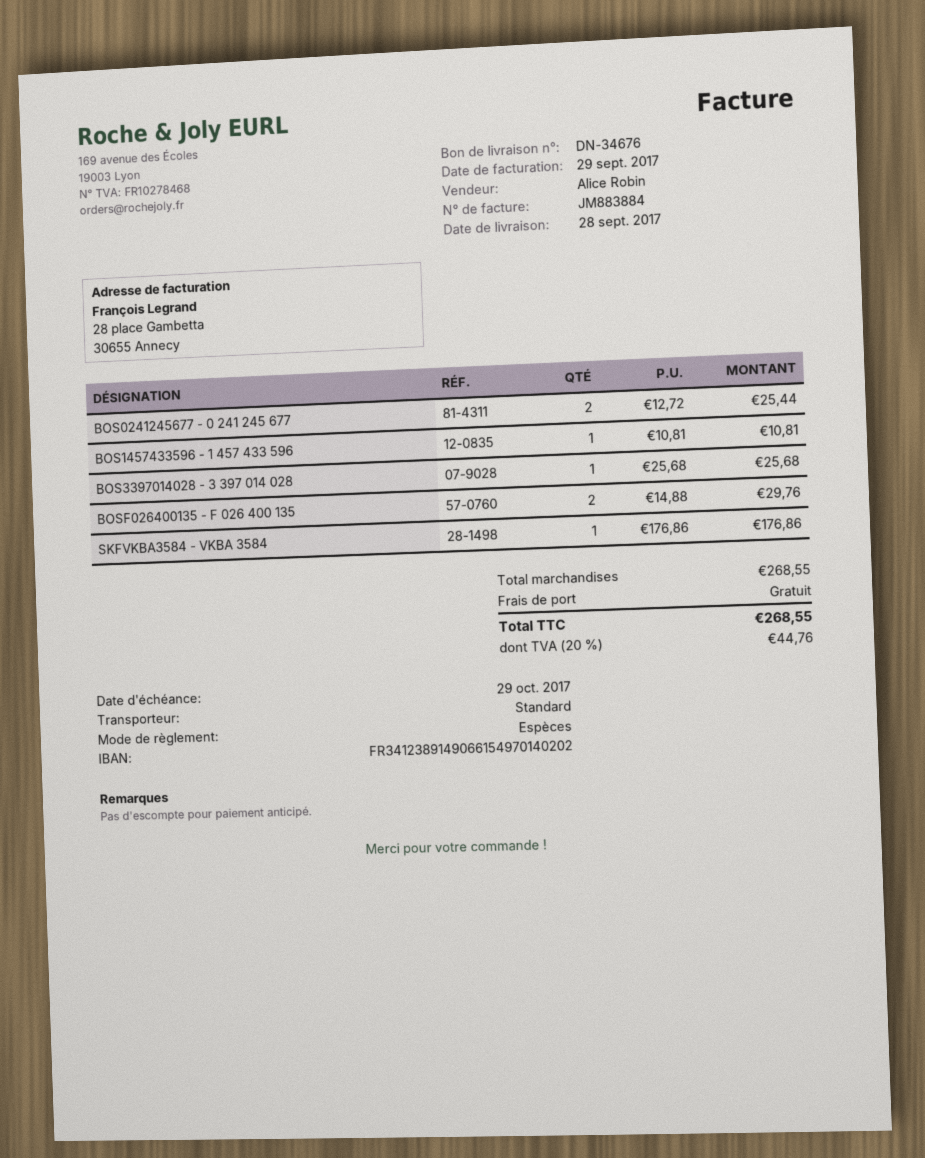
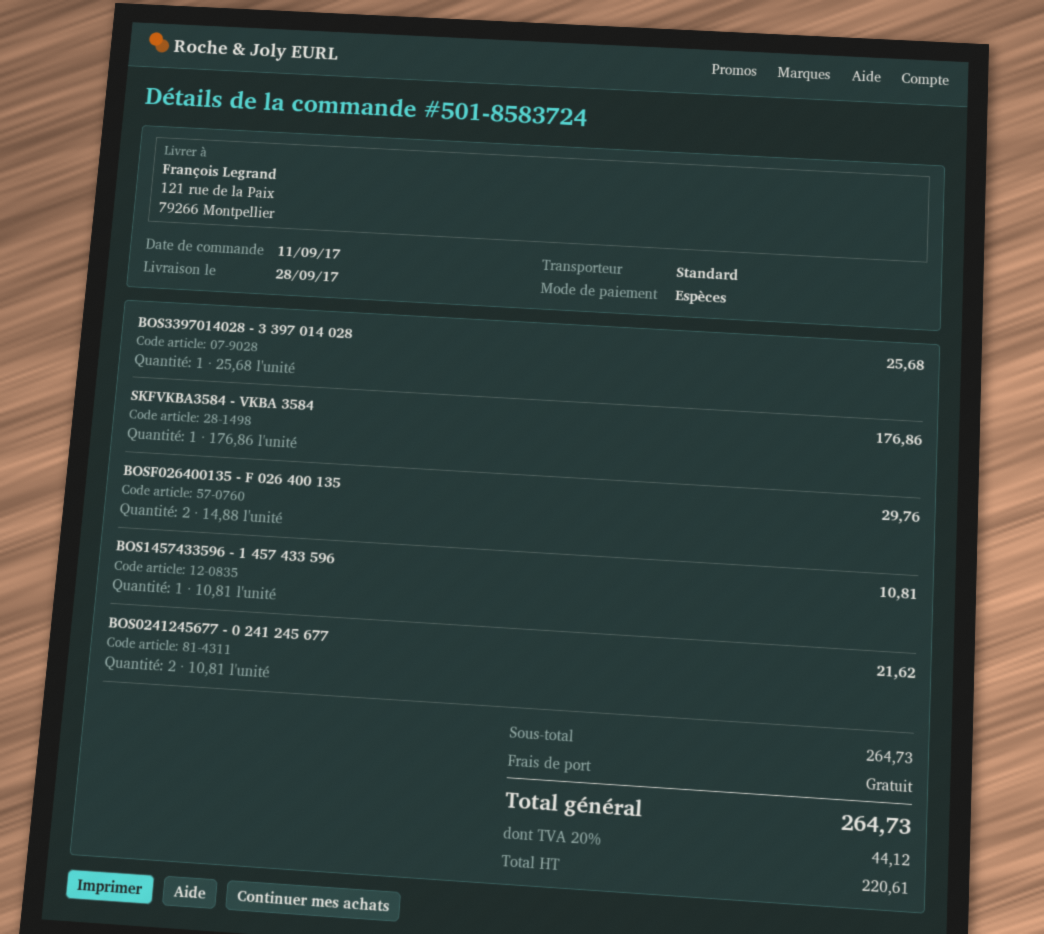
BOS0241245677 - 0 241 245 677: 2 x 12.72 = 25.44 -> 2 x 10.81 = 21.62
subtotal: 268.55 -> 264.73
tax: 20% = 44.76 -> 20% = 44.12
total: 268.55 -> 264.73

